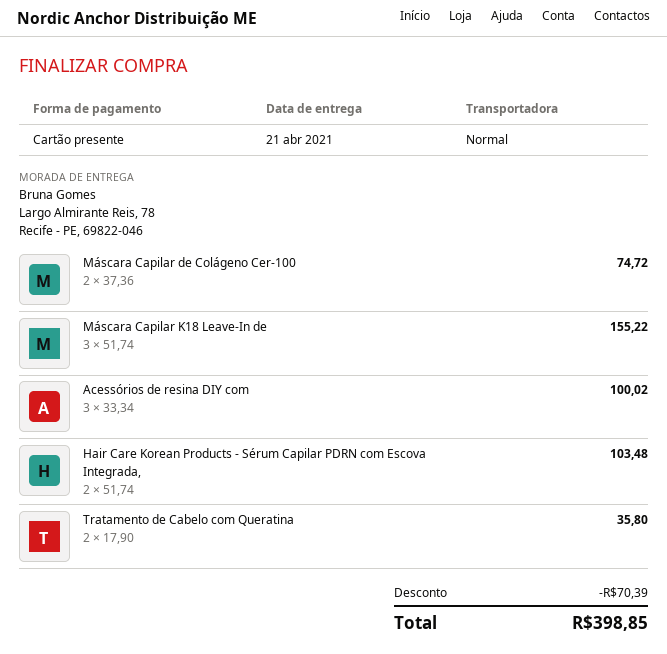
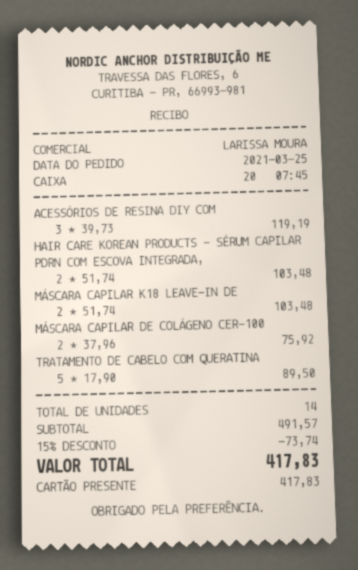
Máscara Capilar de Colágeno Cer-100: 2 x 37.36 = 74.72 -> 2 x 37.96 = 75.92
Máscara Capilar K18 Leave-In de: 3 x 51.74 = 155.22 -> 2 x 51.74 = 103.48
Acessórios de resina DIY com: 3 x 33.34 = 100.02 -> 3 x 39.73 = 119.19
Tratamento de Cabelo com Queratina: 2 x 17.90 = 35.80 -> 5 x 17.90 = 89.50
discount: 70.39 -> 73.74
total: 398.85 -> 417.83

